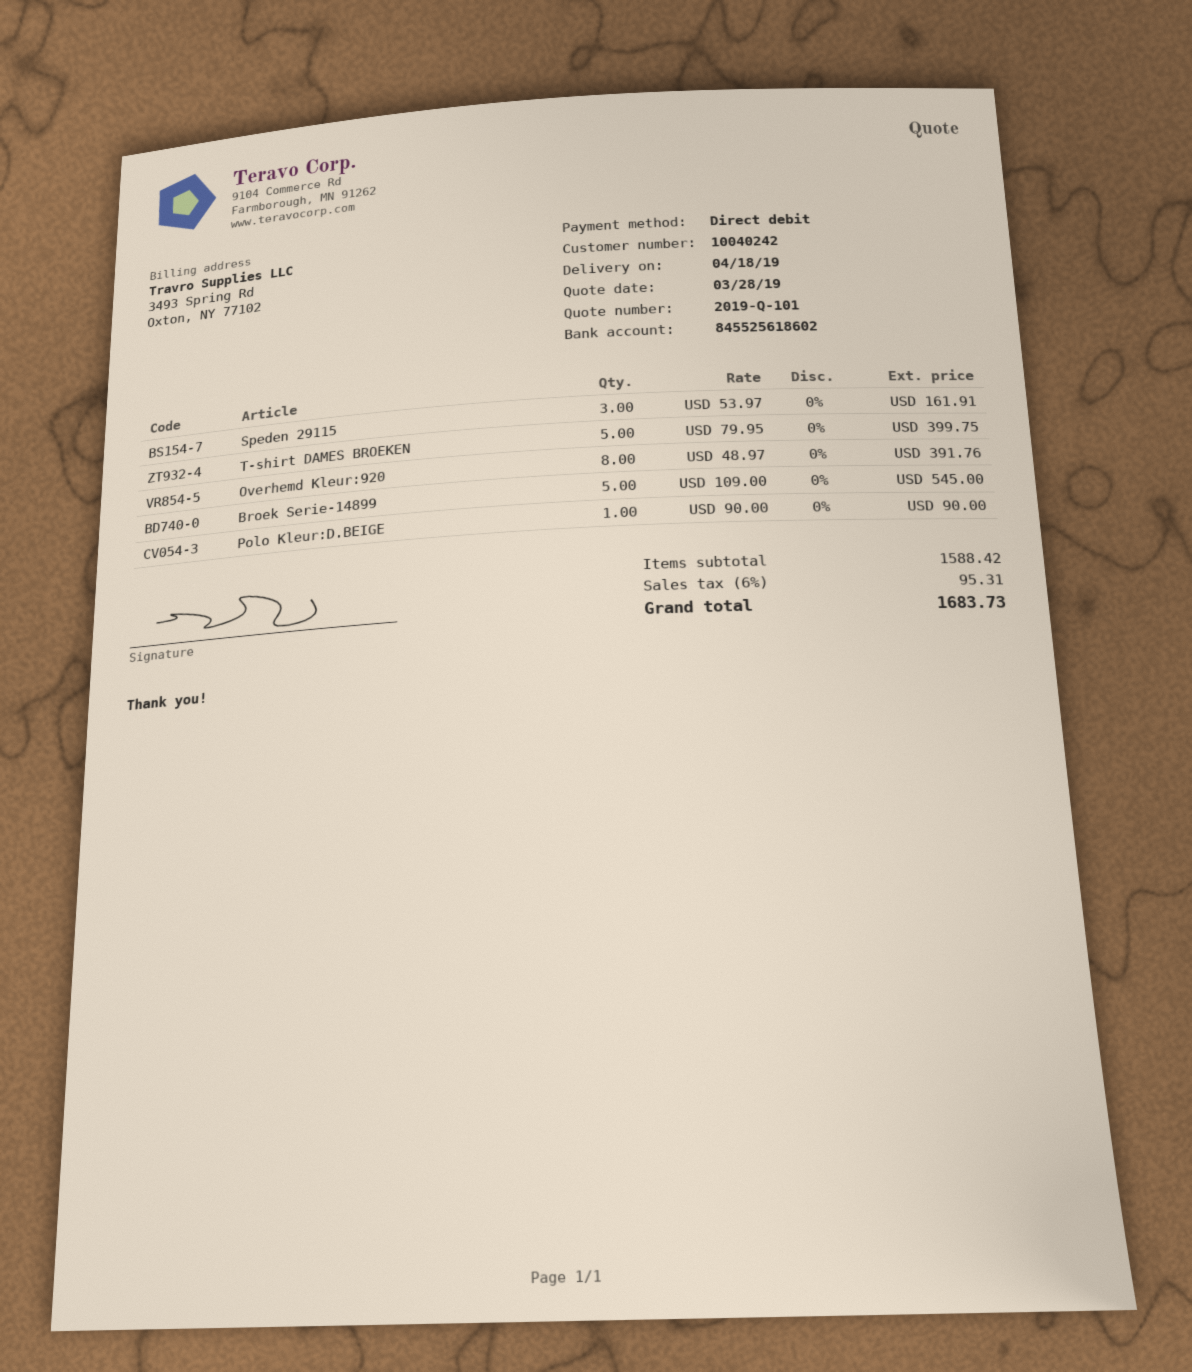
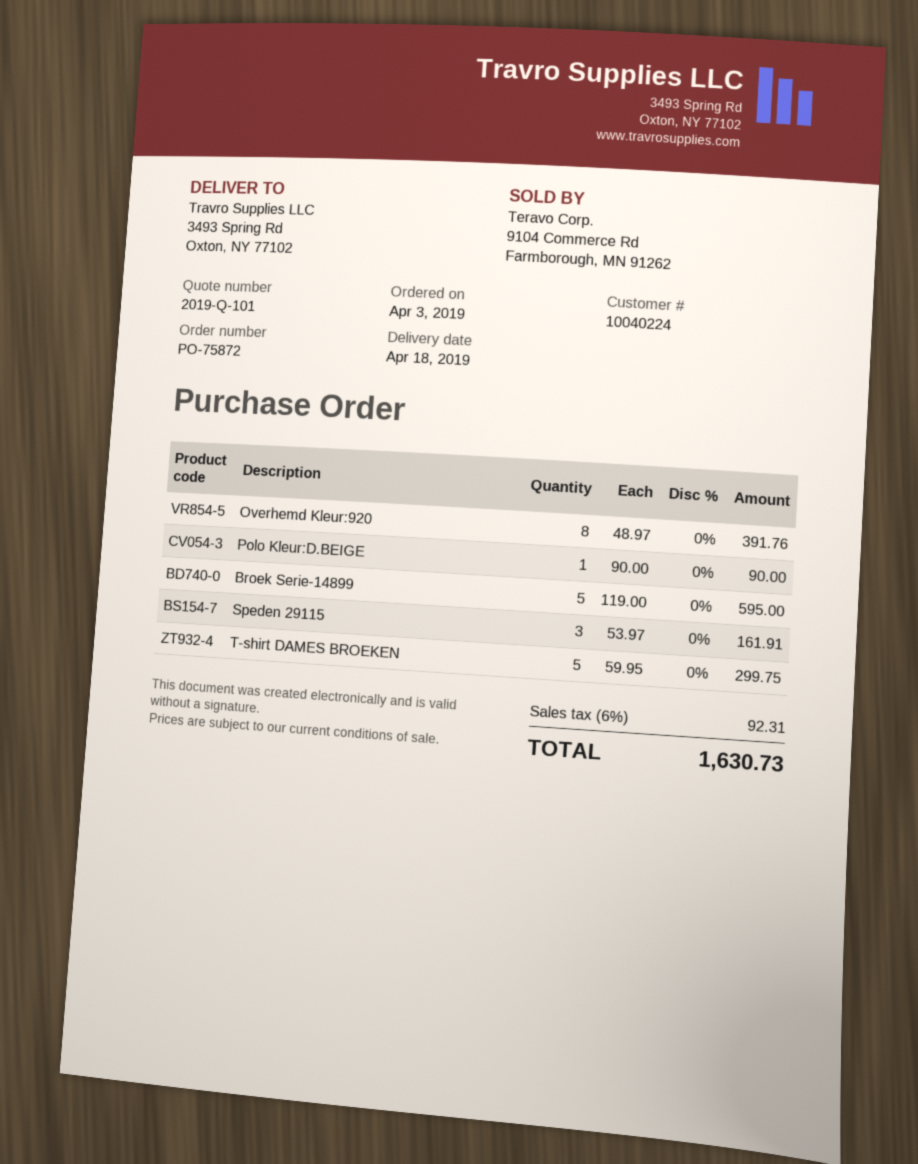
customer number: 10040242 -> 10040224
T-shirt DAMES BROEKEN: 5 x 79.95 = 399.75 -> 5 x 59.95 = 299.75
Broek Serie-14899: 5 x 109.00 = 545.00 -> 5 x 119.00 = 595.00
tax: 6% = 95.31 -> 6% = 92.31
total: 1683.73 -> 1630.73

